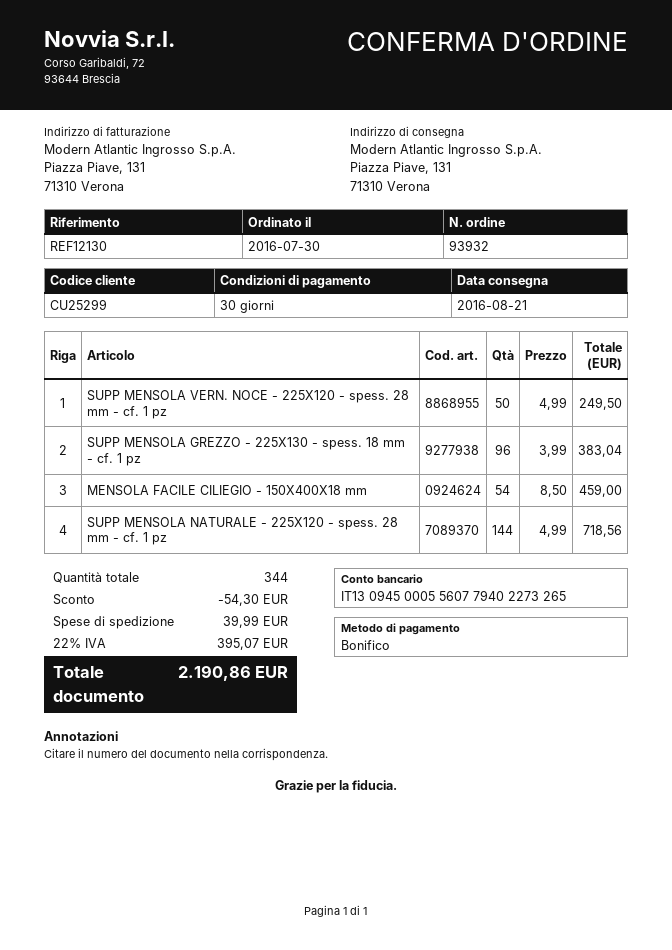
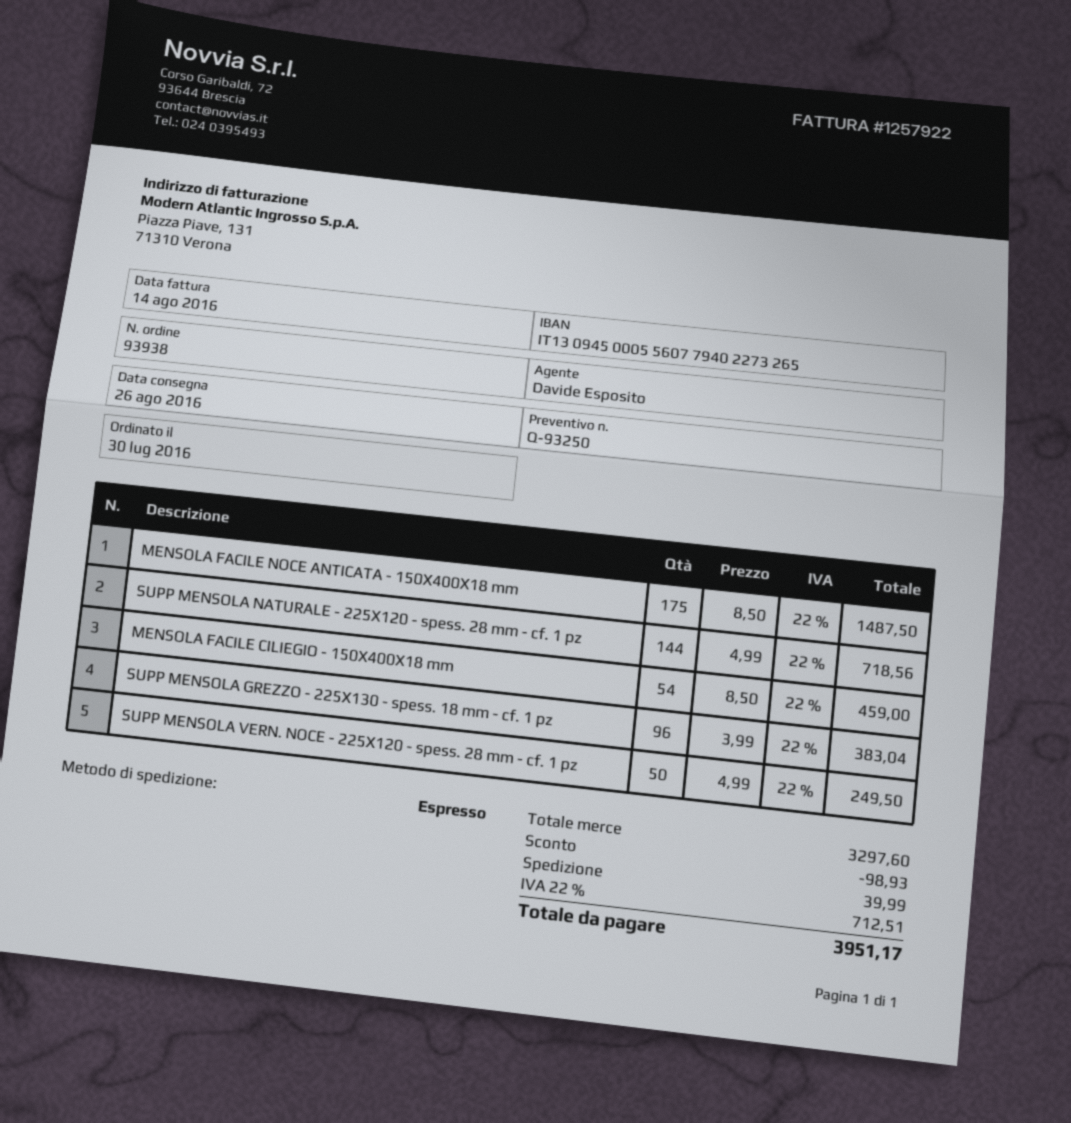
order number: 93932 -> 93938
delivery date: 2016-08-21 -> 2016-08-26
MENSOLA FACILE NOCE ANTICATA - 150X400X18 mm: none -> 175 x 8.50 = 1487.50
discount: 54.30 -> 98.93
tax: 22% = 395.07 -> 22% = 712.51
total: 2190.86 -> 3951.17

